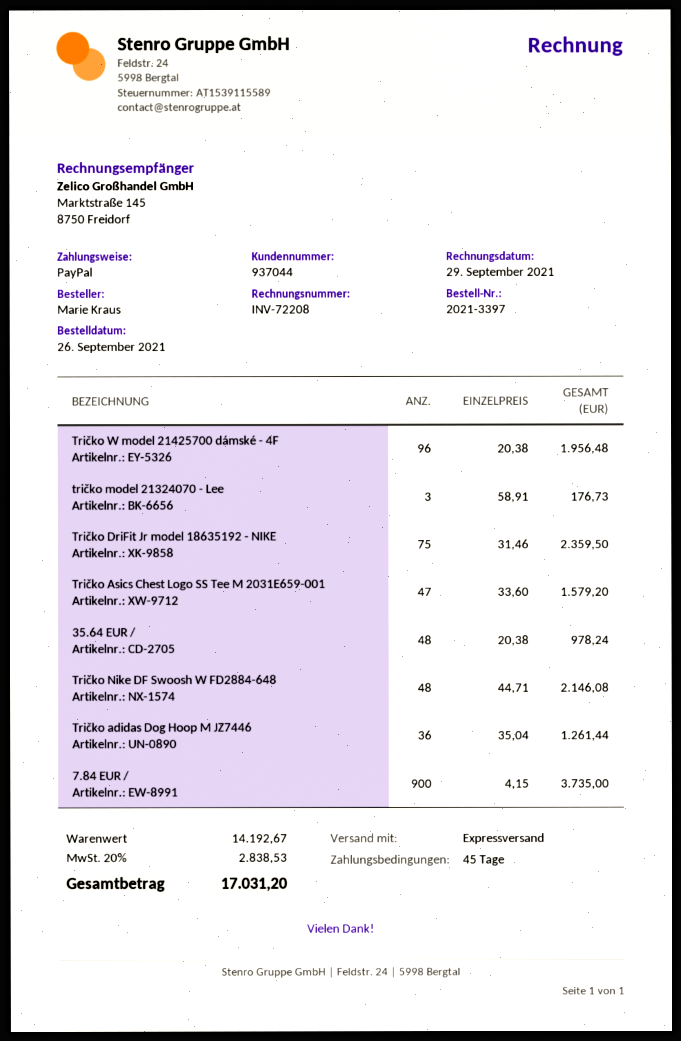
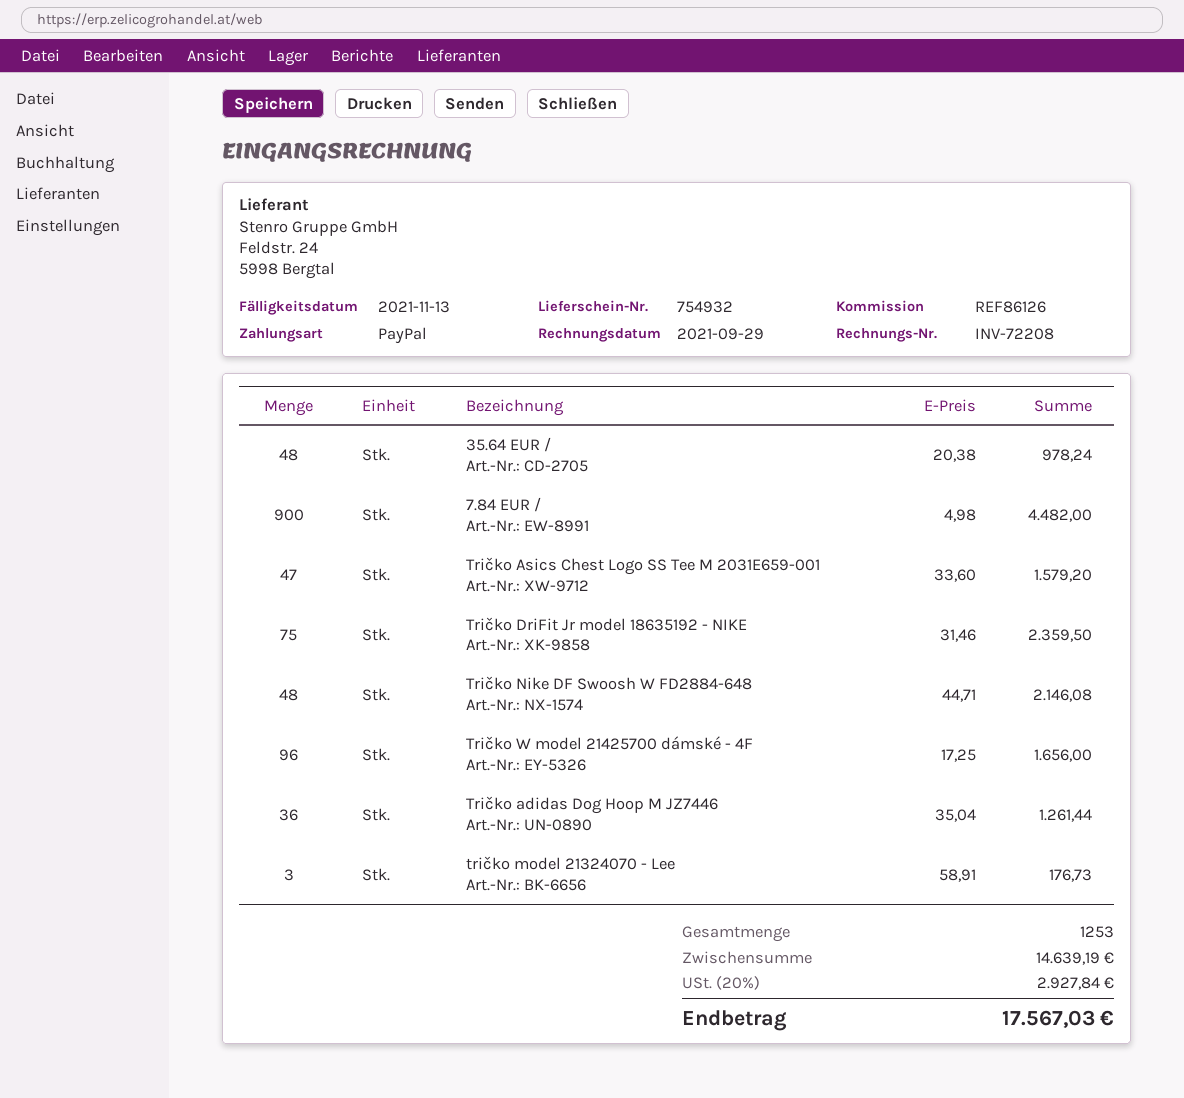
Tričko W model 21425700 dámské - 4F: 96 x 20.38 = 1956.48 -> 96 x 17.25 = 1656.00
7.84 EUR /: 900 x 4.15 = 3735.00 -> 900 x 4.98 = 4482.00
subtotal: 14192.67 -> 14639.19
tax: 20% = 2838.53 -> 20% = 2927.84
total: 17031.20 -> 17567.03

